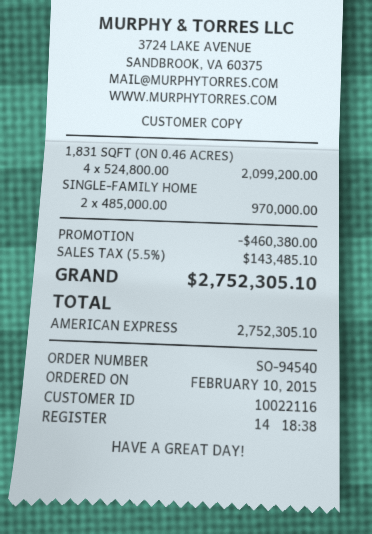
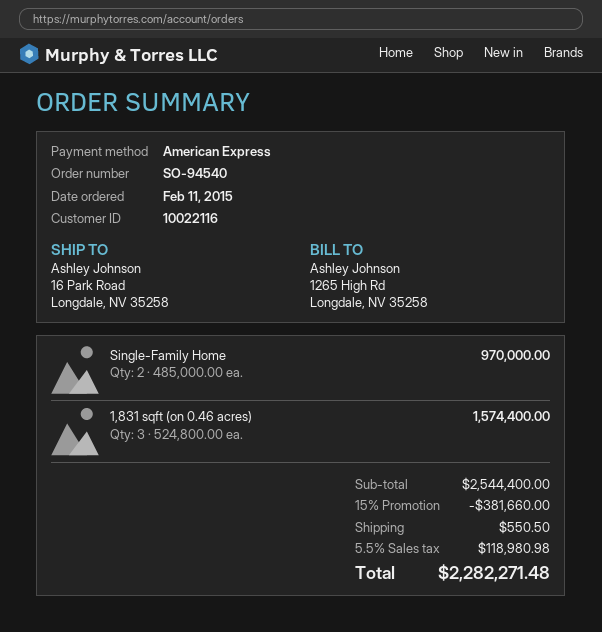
order date: 2015-02-10 -> 2015-02-11
1,831 SQFT (ON 0.46 ACRES): 4 x 524800.00 = 2099200.00 -> 3 x 524800.00 = 1574400.00
discount: 460380.00 -> 381660.00
shipping: none -> 550.50
tax: 5.5% = 143485.10 -> 5.5% = 118980.98
total: 2752305.10 -> 2282271.48

